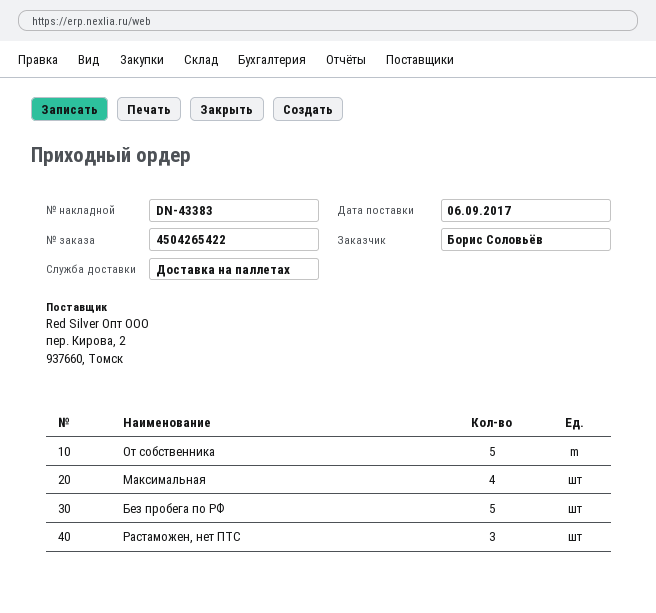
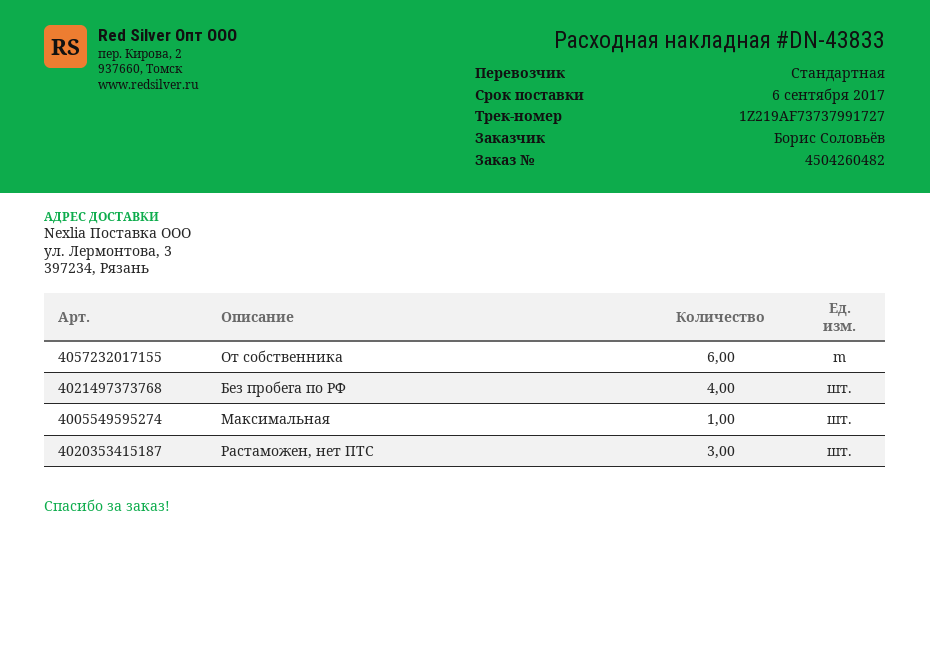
order number: 4504265422 -> 4504260482
delivery note number: DN-43383 -> DN-43833
shipping method: pallet freight -> standard
От собственника: 5 -> 6
Максимальная: 4 -> 1
Без пробега по РФ: 5 -> 4

